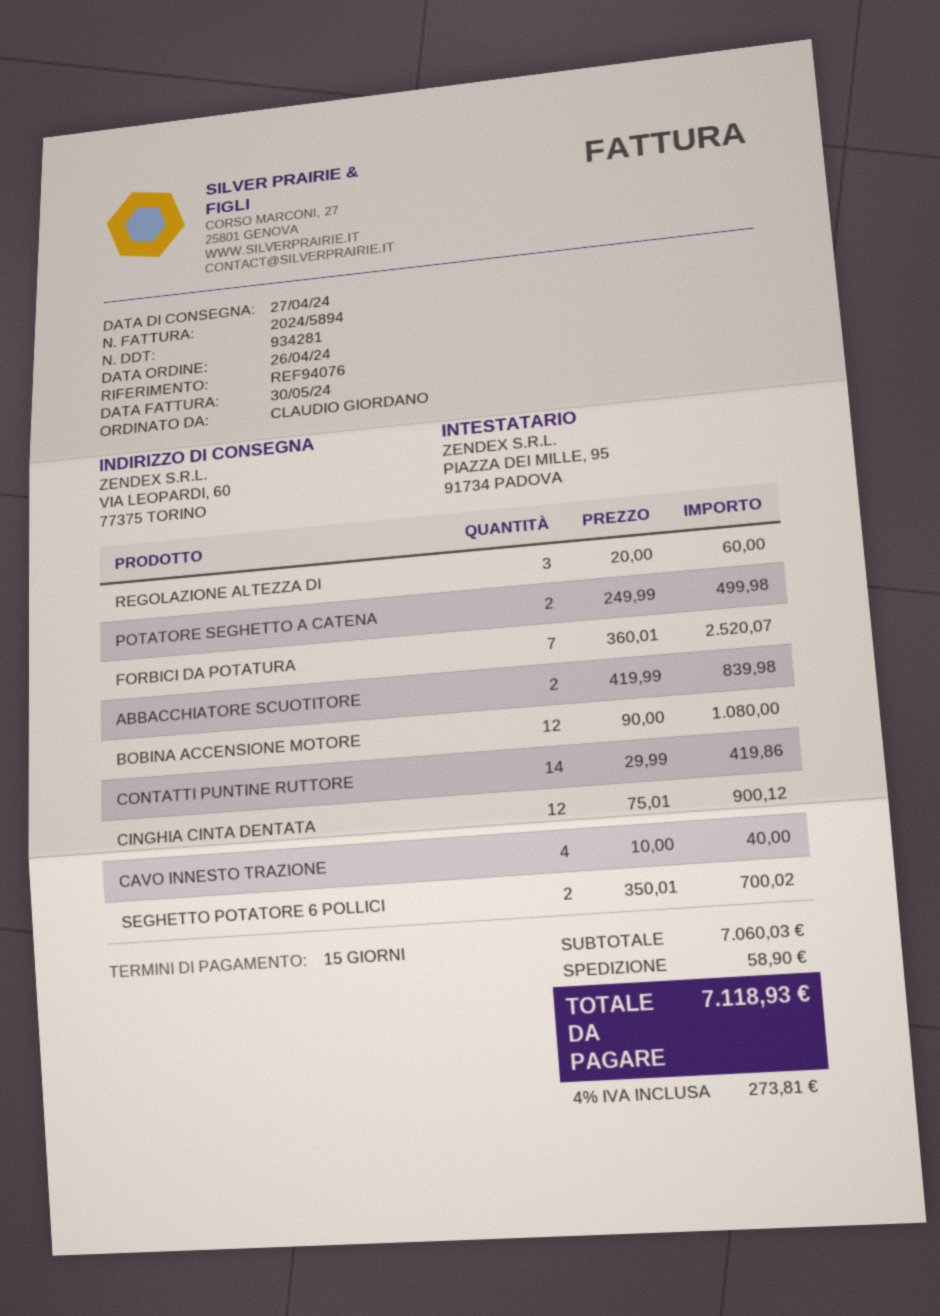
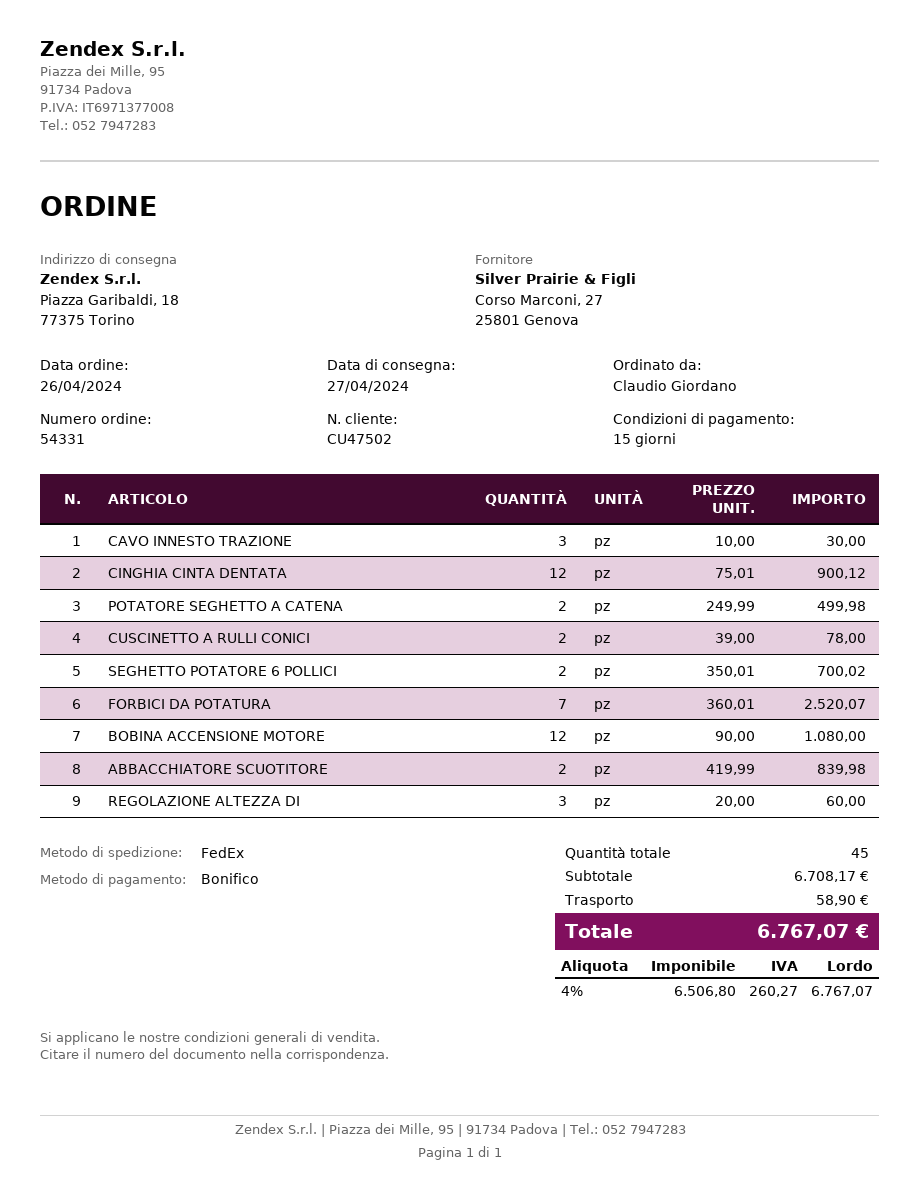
ship to: VIA LEOPARDI, 60, 77375 TORINO -> Piazza Garibaldi, 18, 77375 Torino
CONTATTI PUNTINE RUTTORE: 14 x 29.99 = 419.86 -> none
CAVO INNESTO TRAZIONE: 4 x 10.00 = 40.00 -> 3 x 10.00 = 30.00
CUSCINETTO A RULLI CONICI: none -> 2 x 39.00 = 78.00
subtotal: 7060.03 -> 6708.17
tax: 4% = 273.81 -> 4% = 260.27
total: 7118.93 -> 6767.07

